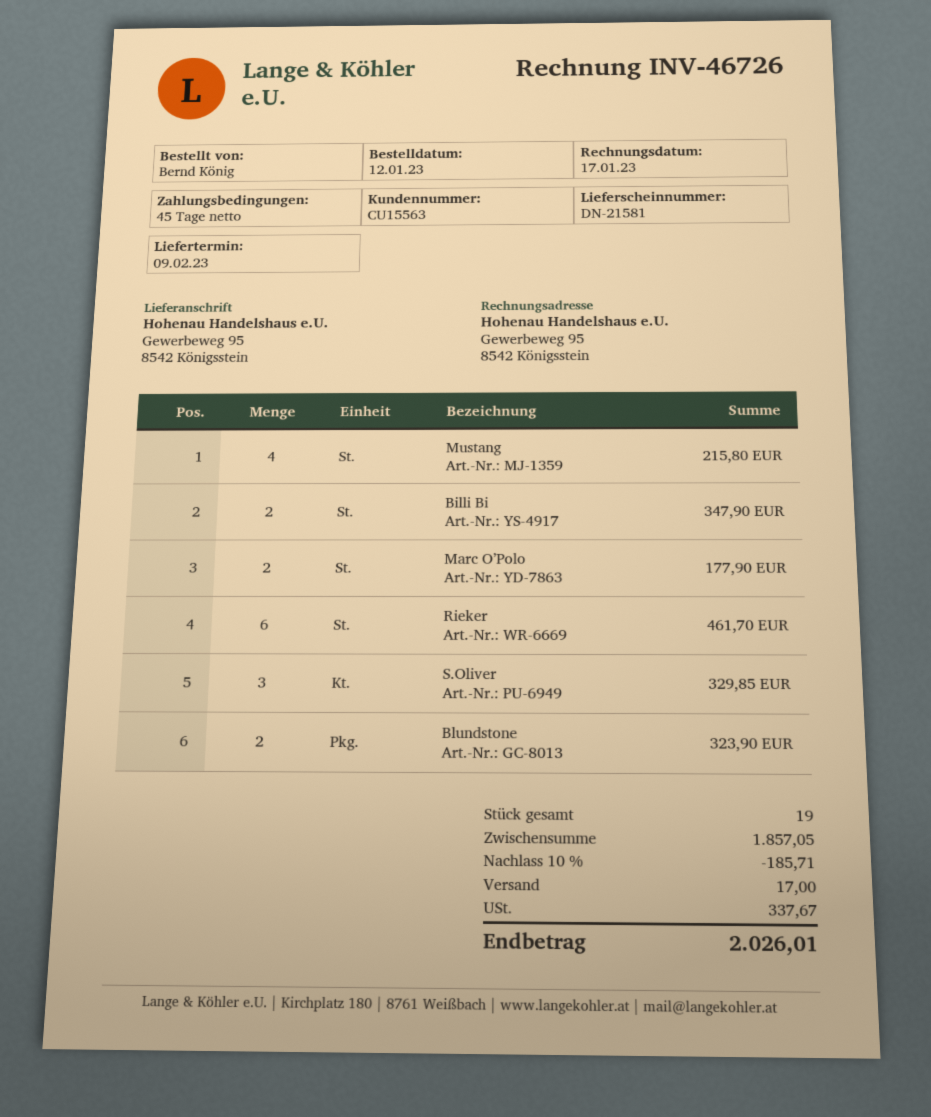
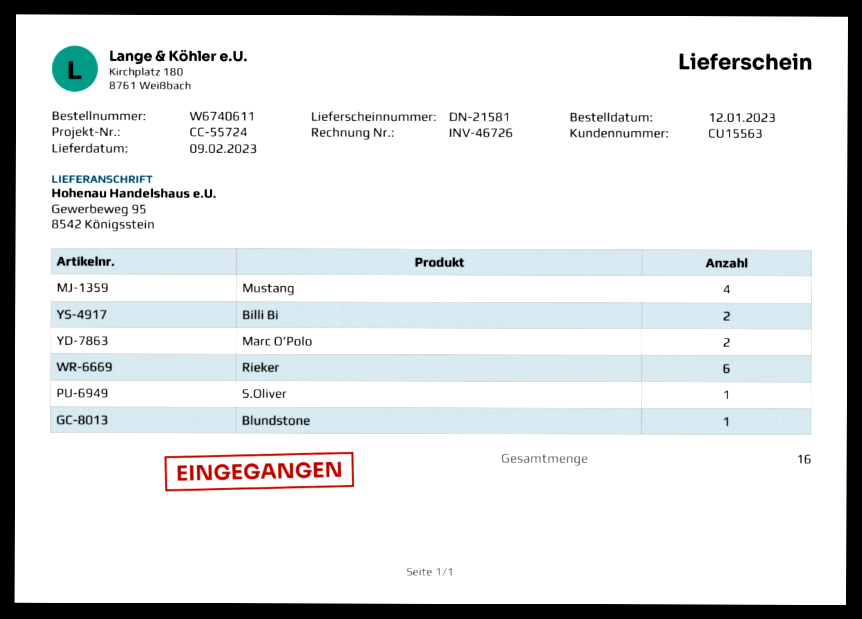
S.Oliver: 3 -> 1
Blundstone: 2 -> 1
total quantity: 19 -> 16

